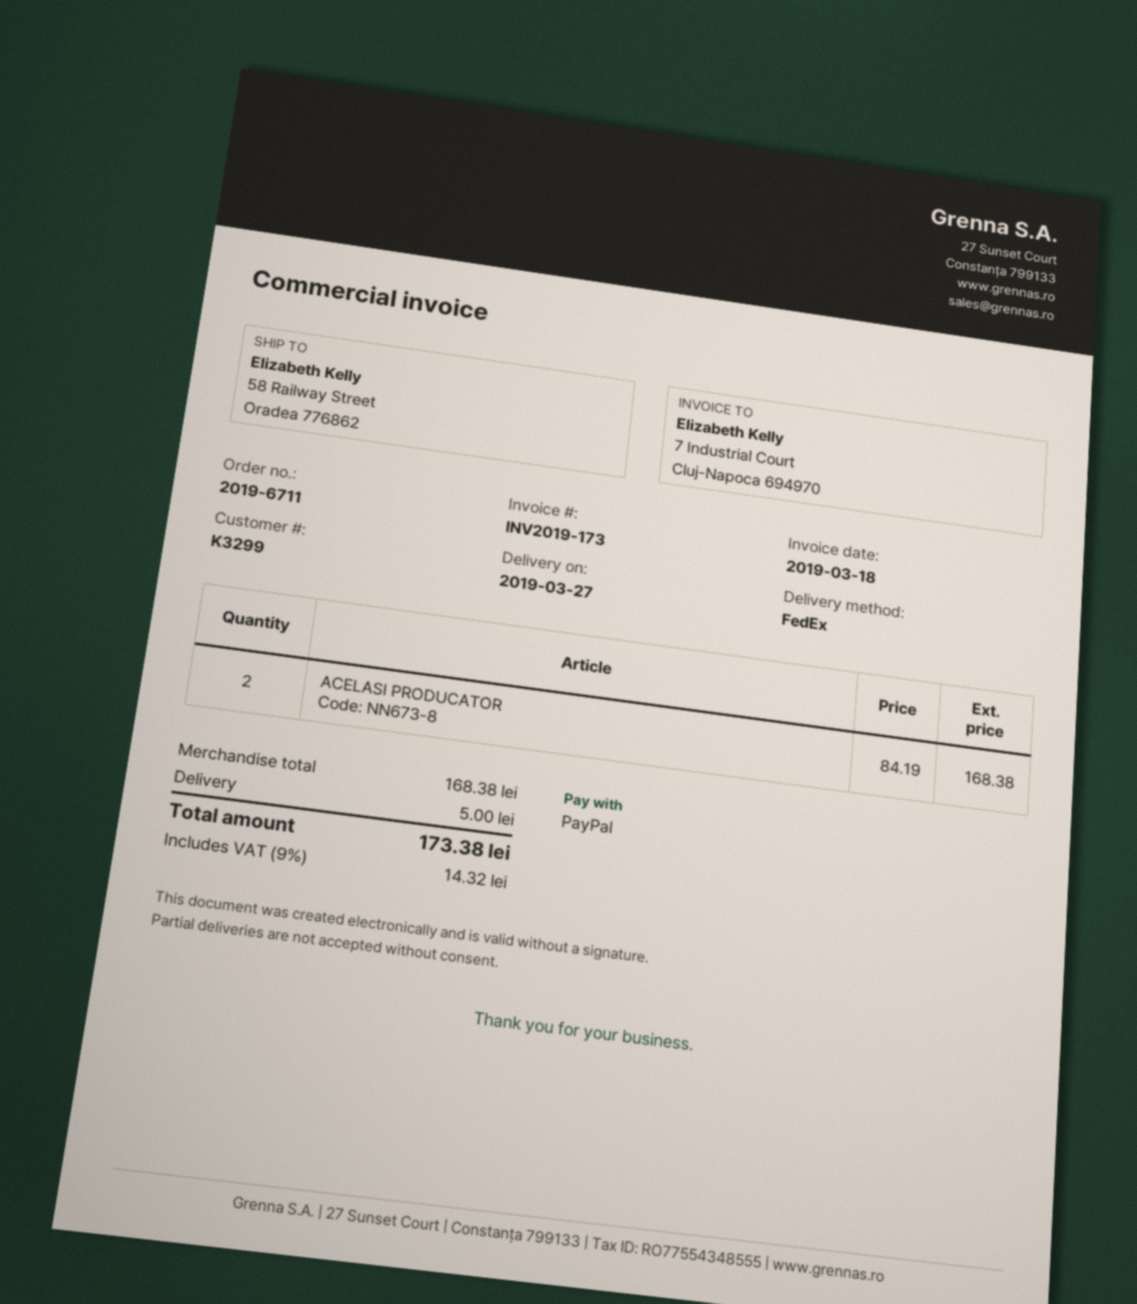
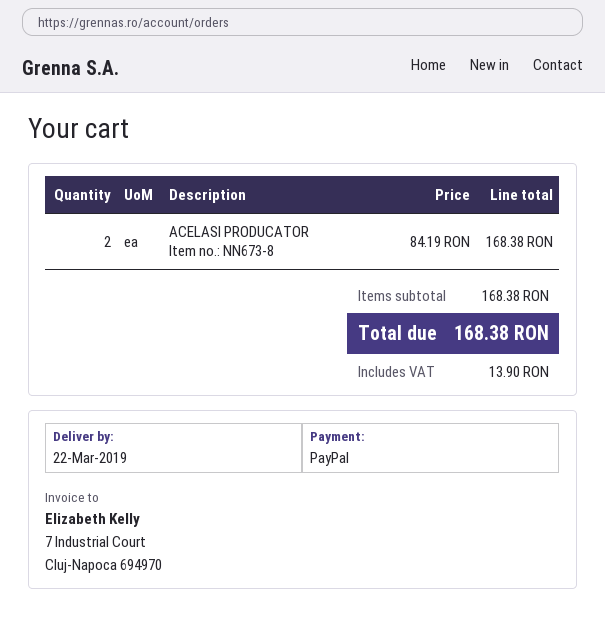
delivery date: 2019-03-27 -> 2019-03-22
shipping: 5.00 -> none
tax: 14.32 -> 13.90
total: 173.38 -> 168.38

